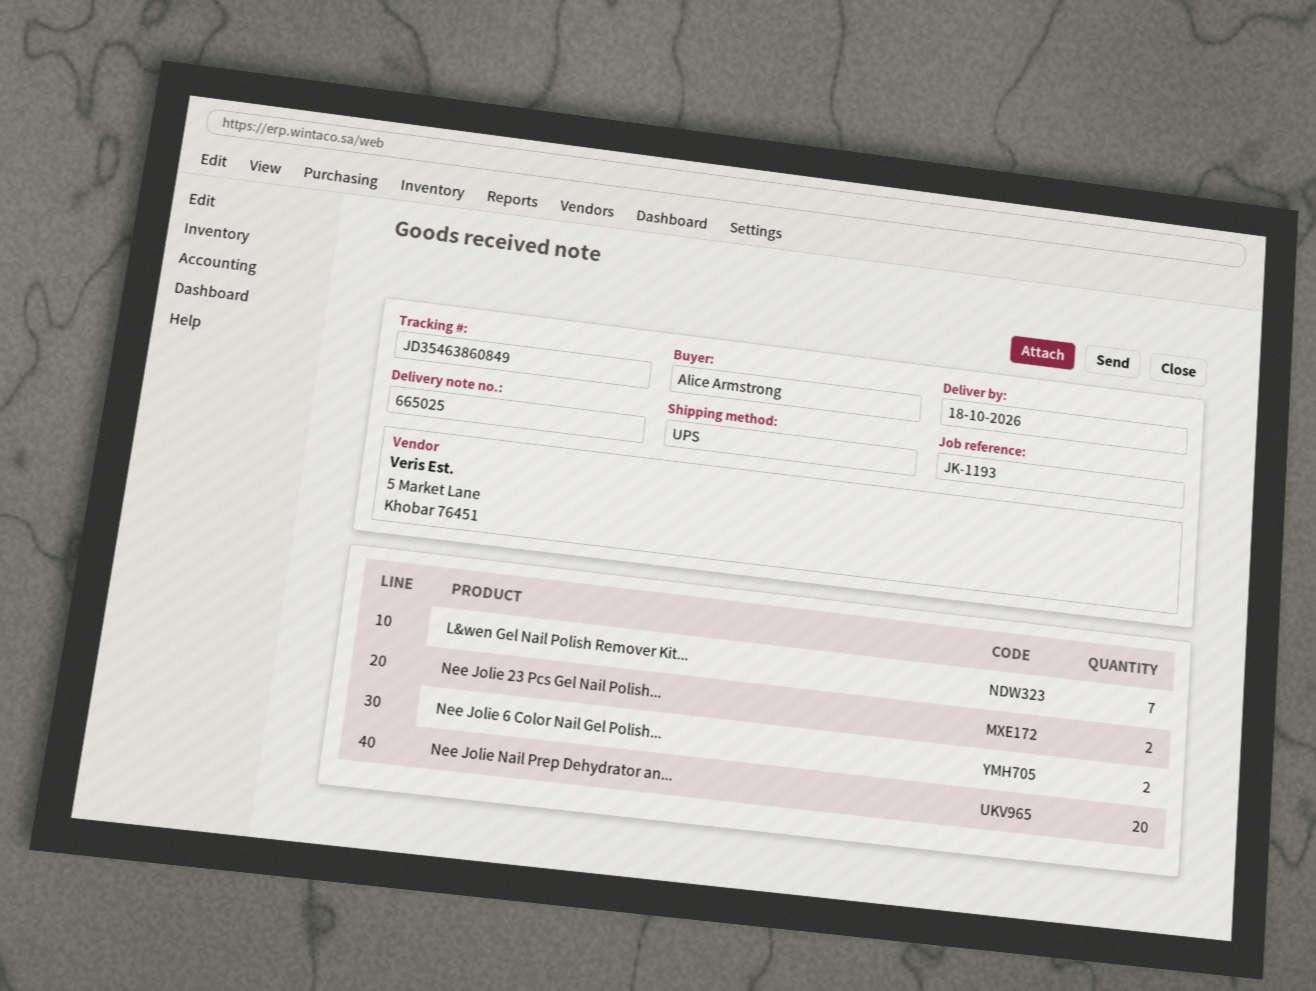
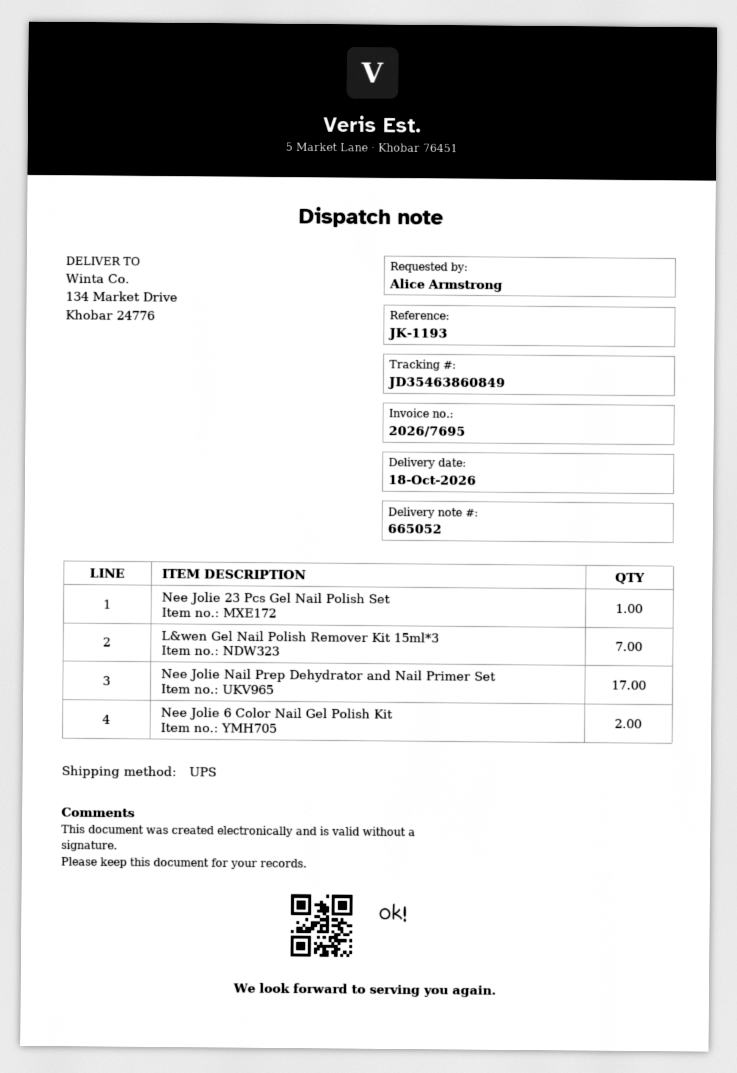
delivery note number: 665025 -> 665052
Nee Jolie 23 Pcs Gel Nail Polish...: 2 -> 1
Nee Jolie Nail Prep Dehydrator an...: 20 -> 17

